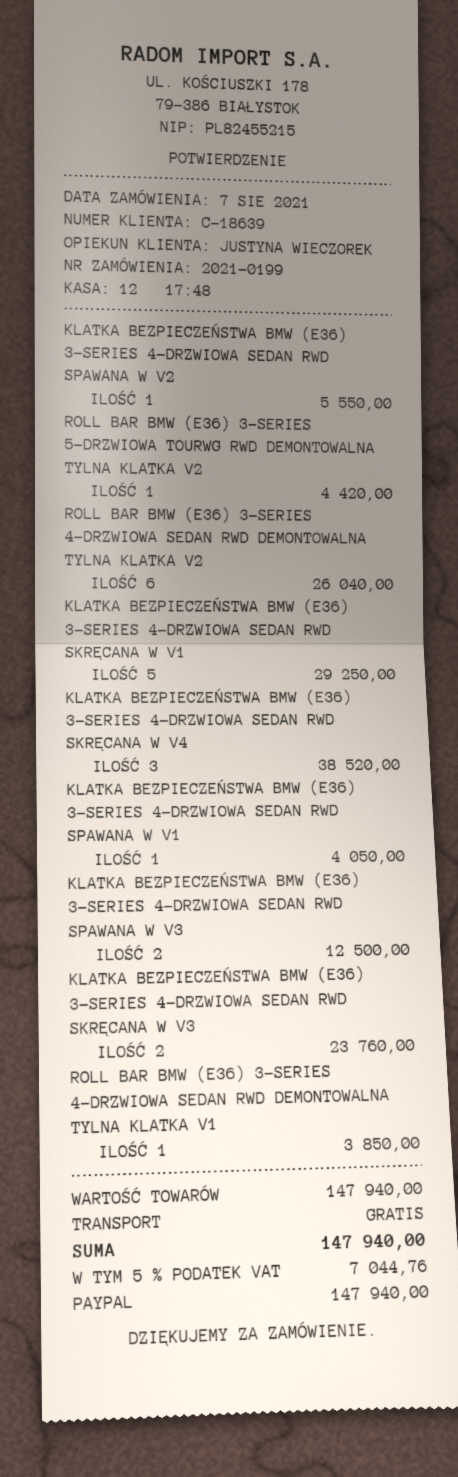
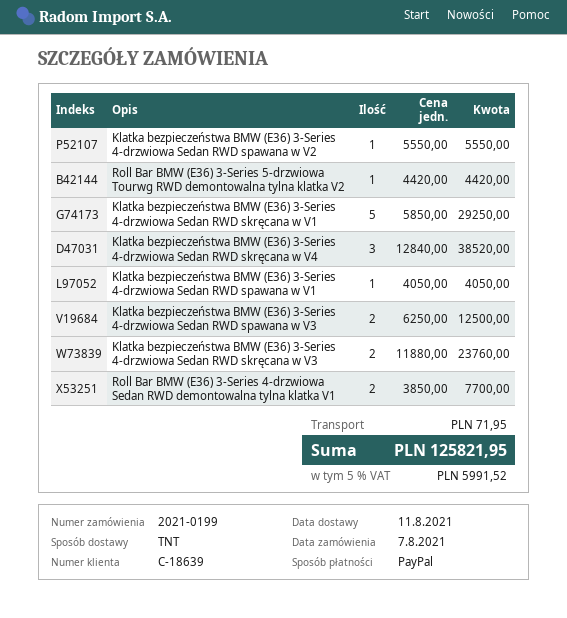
ROLL BAR BMW (E36) 3-SERIES 4-DRZWIOWA SEDAN RWD DEMONTOWALNA TYLNA KLATKA V2: 6 for 26040.00 -> none
ROLL BAR BMW (E36) 3-SERIES 4-DRZWIOWA SEDAN RWD DEMONTOWALNA TYLNA KLATKA V1: 1 for 3850.00 -> 2 for 7700.00
shipping: 0.00 -> 71.95
tax: 5% = 7044.76 -> 5% = 5991.52
total: 147940.00 -> 125821.95

